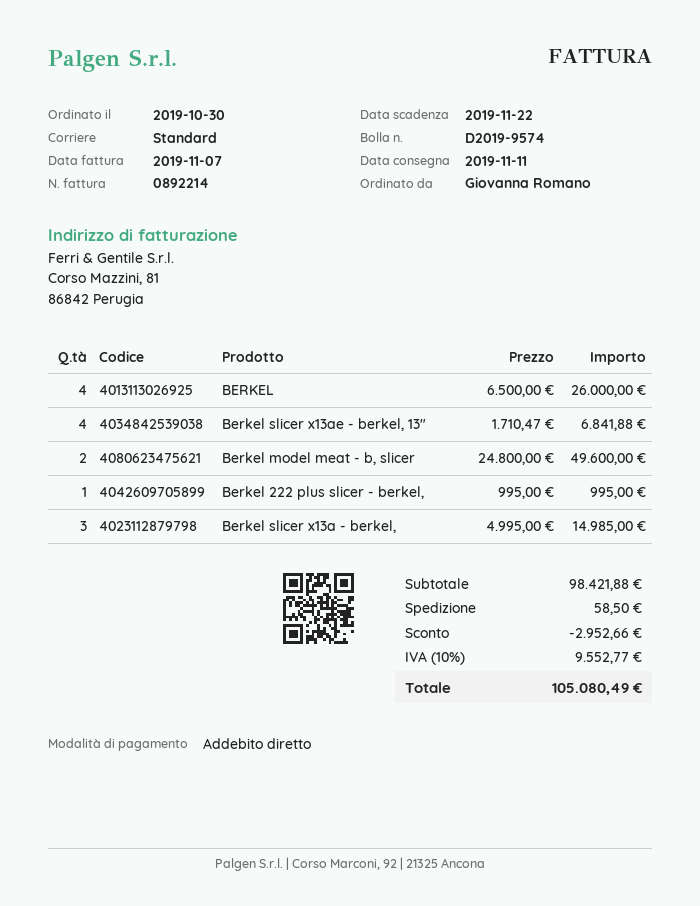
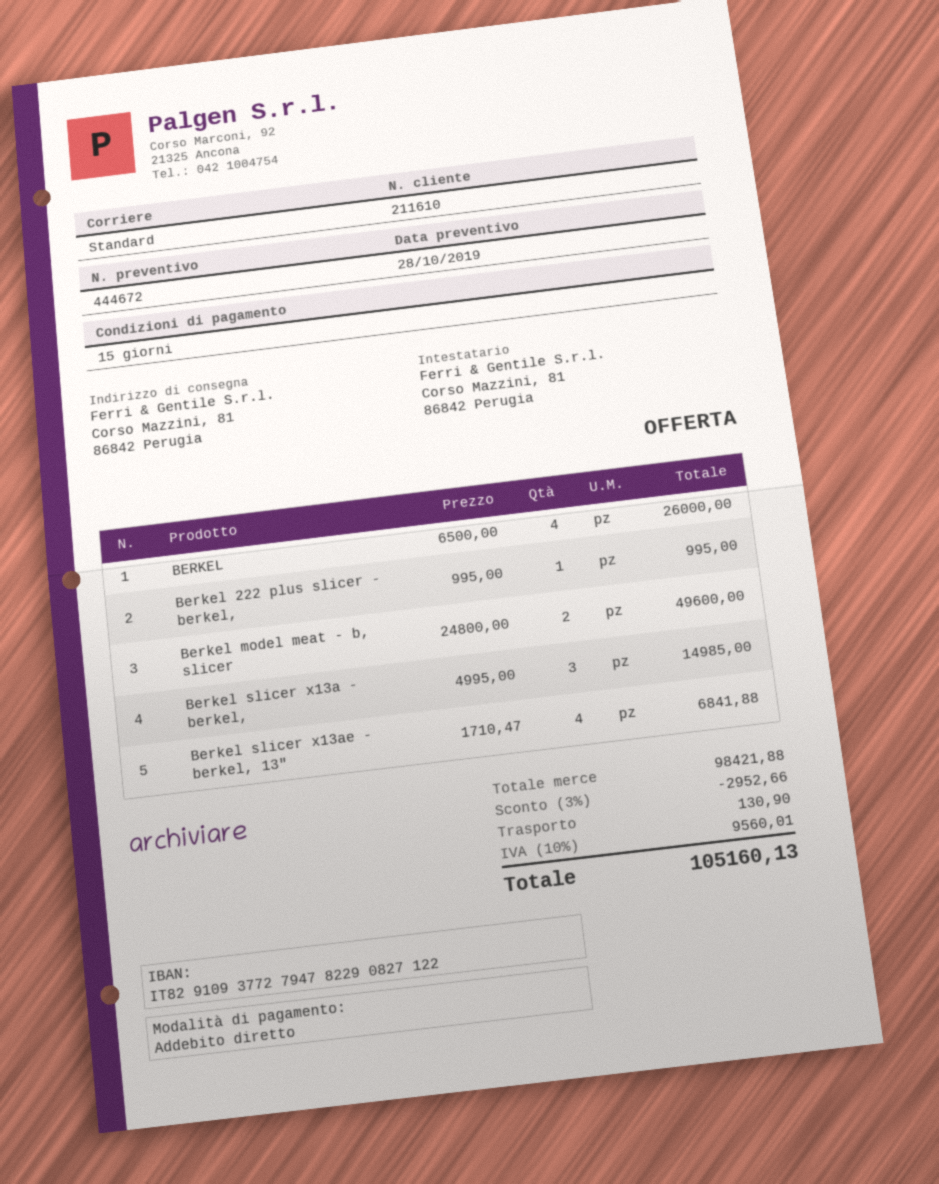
shipping: 58.50 -> 130.90
tax: 10% = 9552.77 -> 10% = 9560.01
total: 105080.49 -> 105160.13

